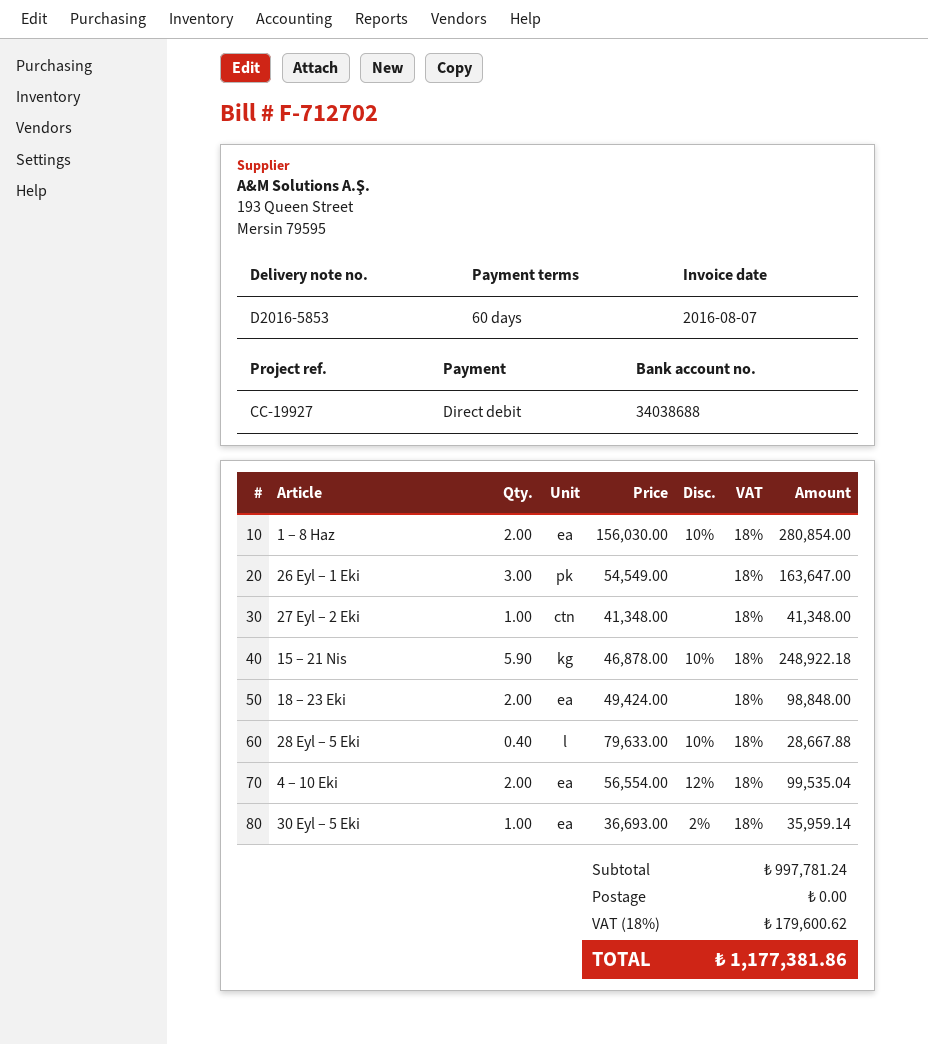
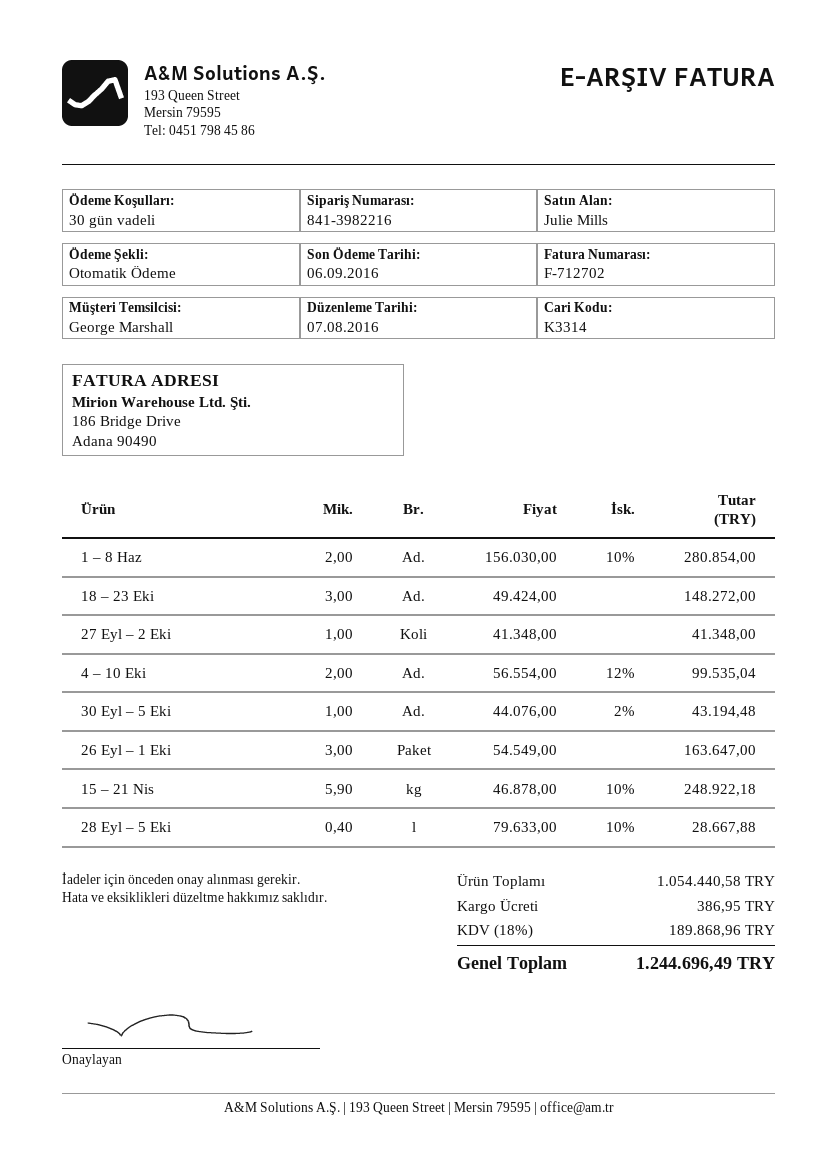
payment terms: 60 days -> 30 days
18 – 23 Eki: 2 x 49424.00 = 98848.00 -> 3 x 49424.00 = 148272.00
30 Eyl – 5 Eki: 1 x 36693.00 - 2% = 35959.14 -> 1 x 44076.00 - 2% = 43194.48
subtotal: 997781.24 -> 1054440.58
shipping: 0.00 -> 386.95
tax: 18% = 179600.62 -> 18% = 189868.96
total: 1177381.86 -> 1244696.49

